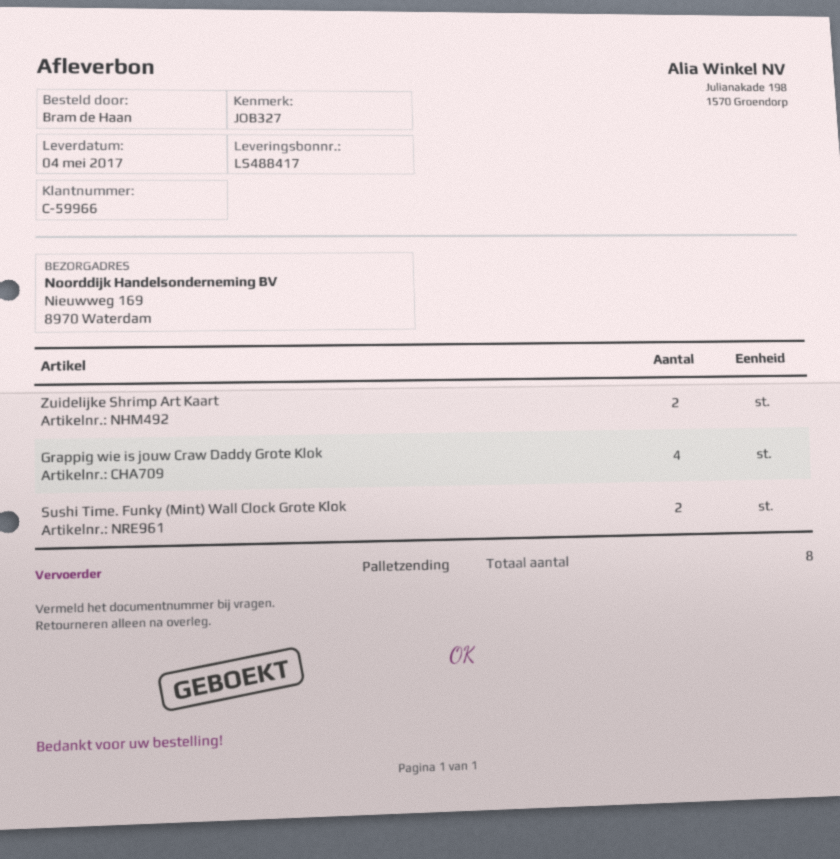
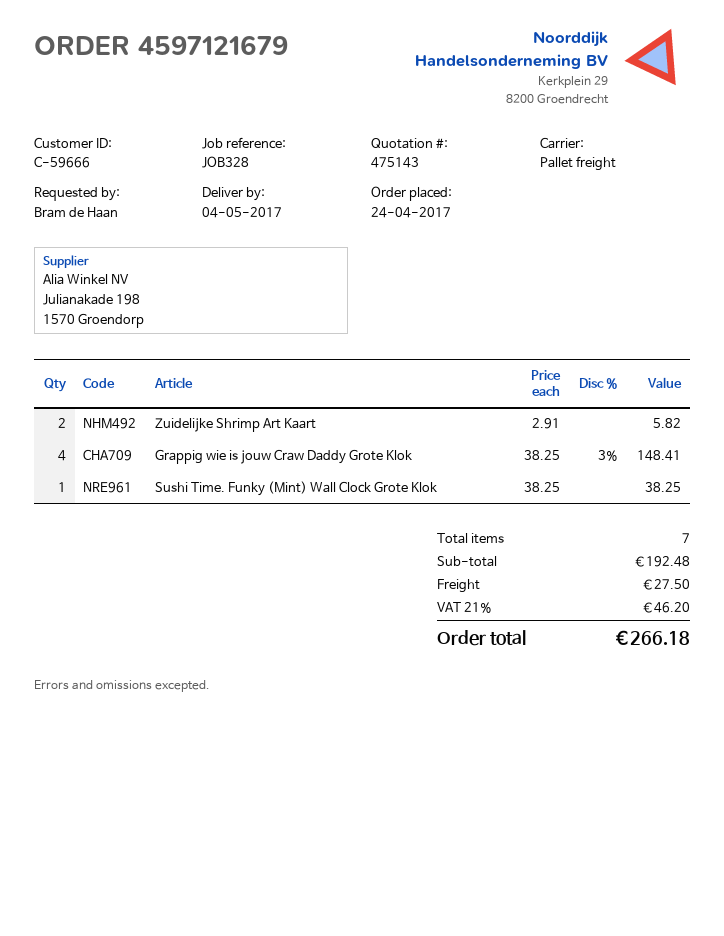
customer number: C-59966 -> C-59666
reference: JOB327 -> JOB328
Sushi Time. Funky (Mint) Wall Clock Grote Klok: 2 -> 1
total quantity: 8 -> 7

